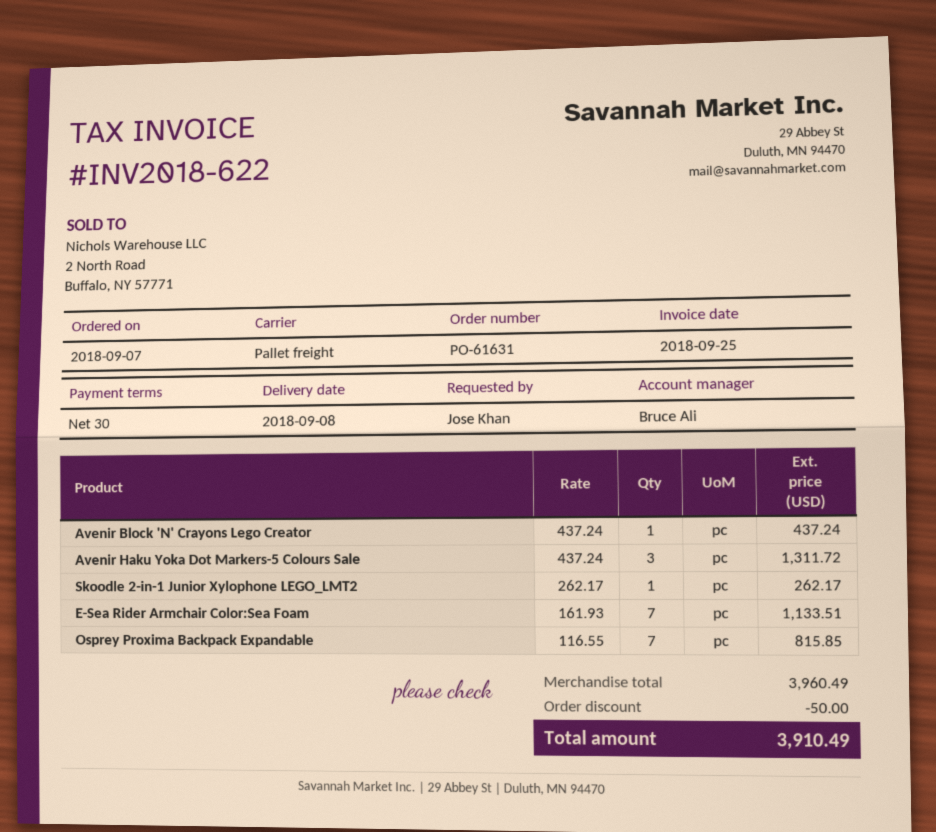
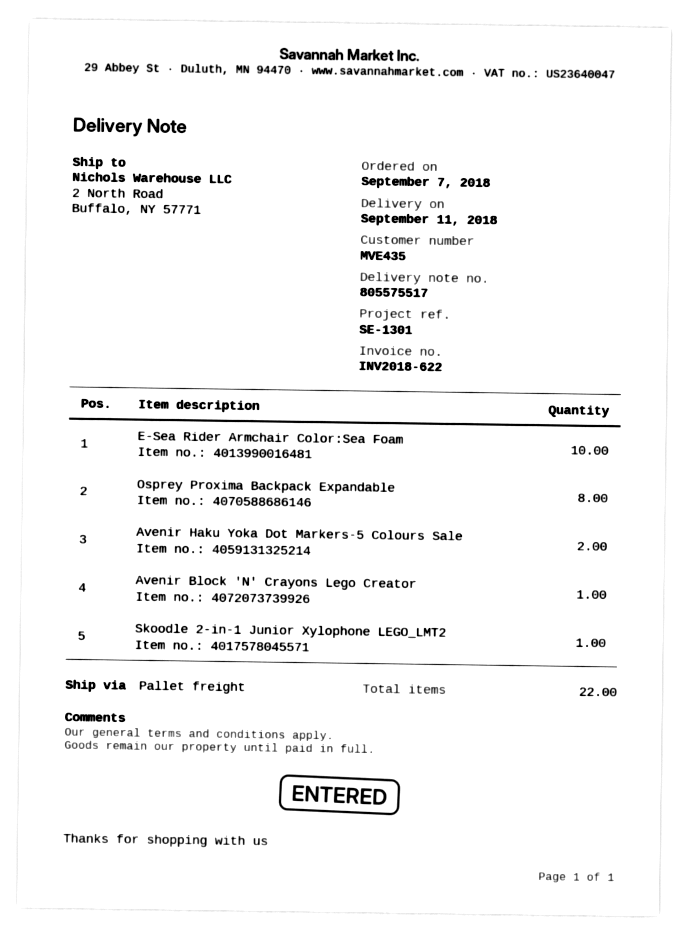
delivery date: 2018-09-08 -> 2018-09-11
Avenir Haku Yoka Dot Markers-5 Colours Sale: 3 -> 2
E-Sea Rider Armchair Color:Sea Foam: 7 -> 10
Osprey Proxima Backpack Expandable: 7 -> 8

